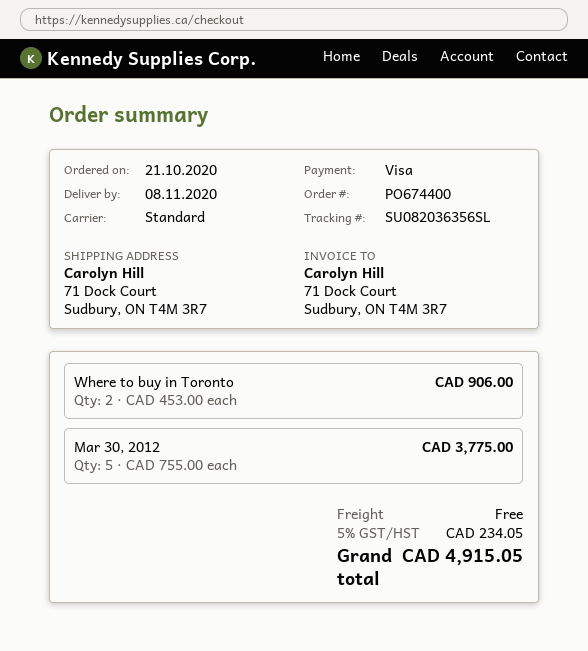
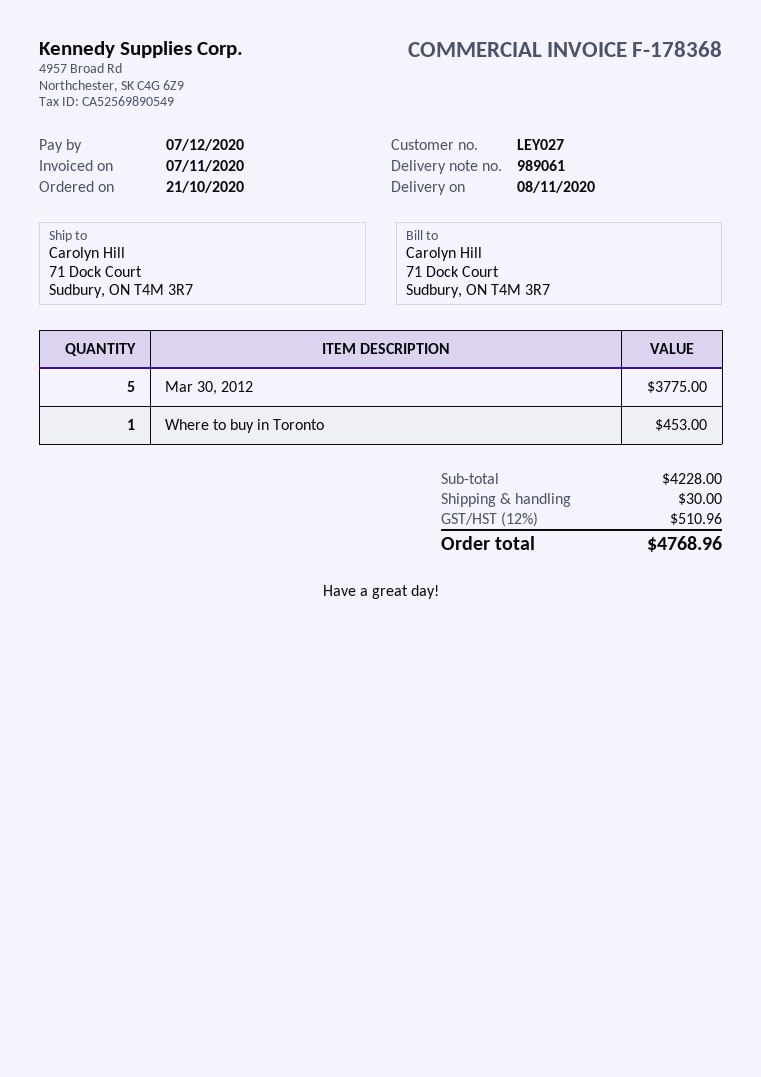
Where to buy in Toronto: 2 for 906.00 -> 1 for 453.00
shipping: 0.00 -> 30.00
tax: 5% = 234.05 -> 12% = 510.96
total: 4915.05 -> 4768.96

